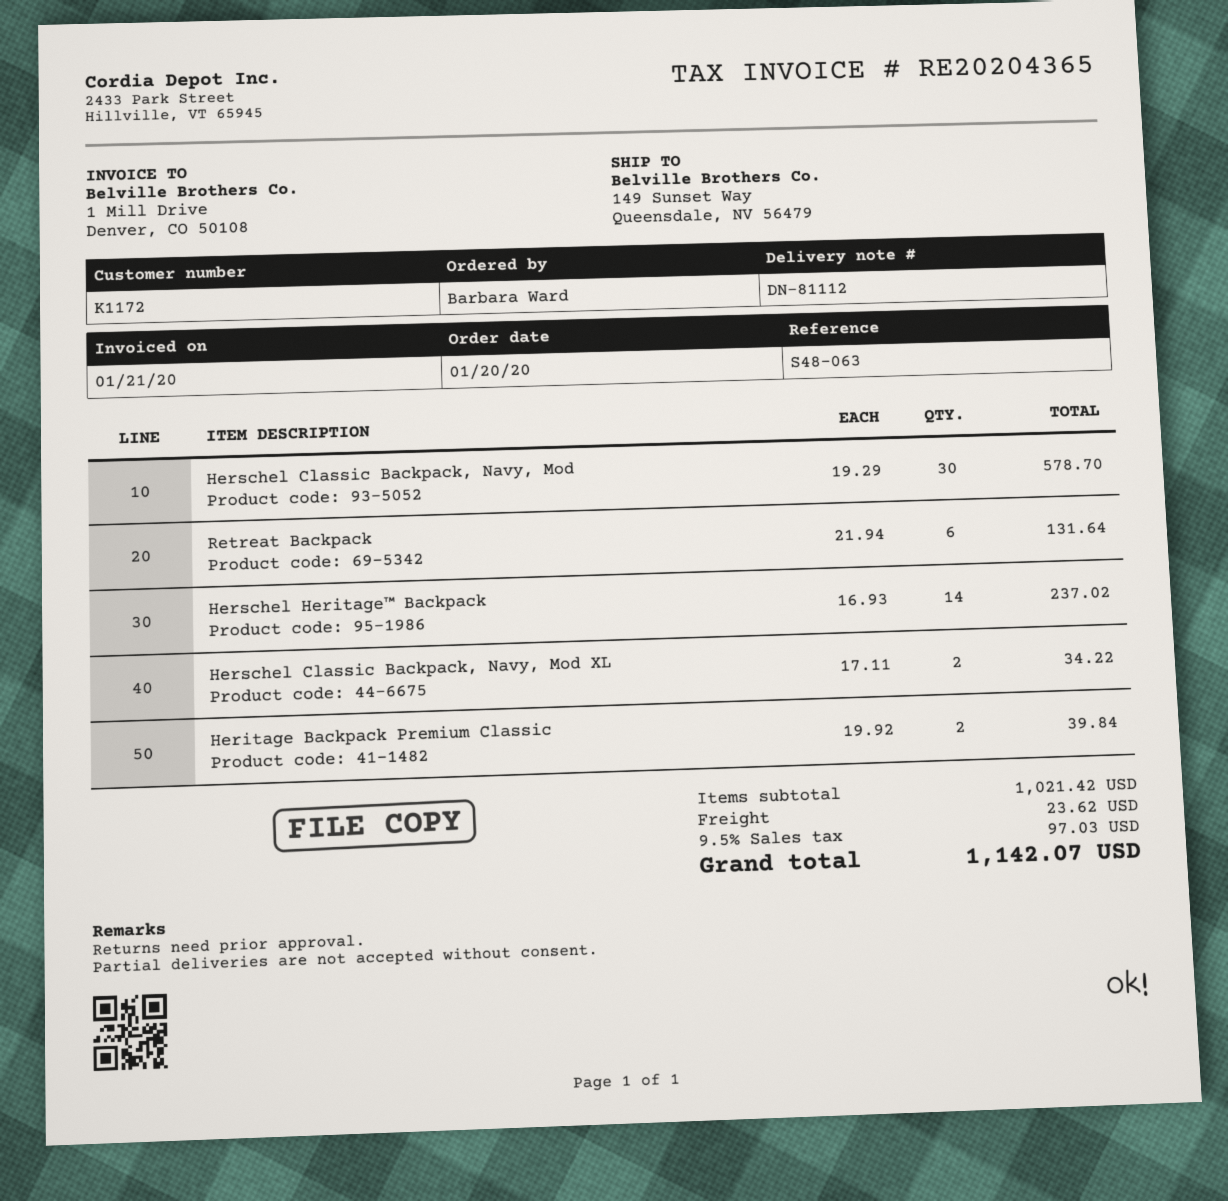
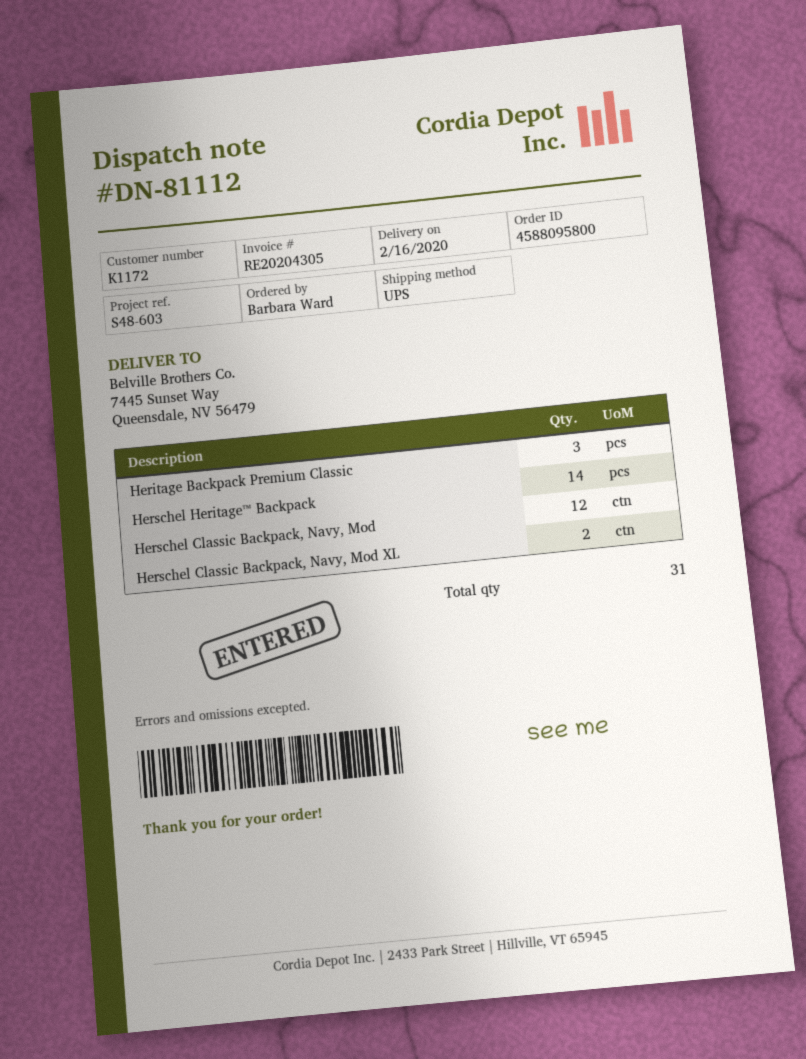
invoice number: RE20204365 -> RE20204305
reference: S48-063 -> S48-603
ship to: 149 Sunset Way, Queensdale, NV 56479 -> 7445 Sunset Way, Queensdale, NV 56479
Herschel Classic Backpack, Navy, Mod: 30 -> 12
Retreat Backpack: 6 -> none
Heritage Backpack Premium Classic: 2 -> 3

